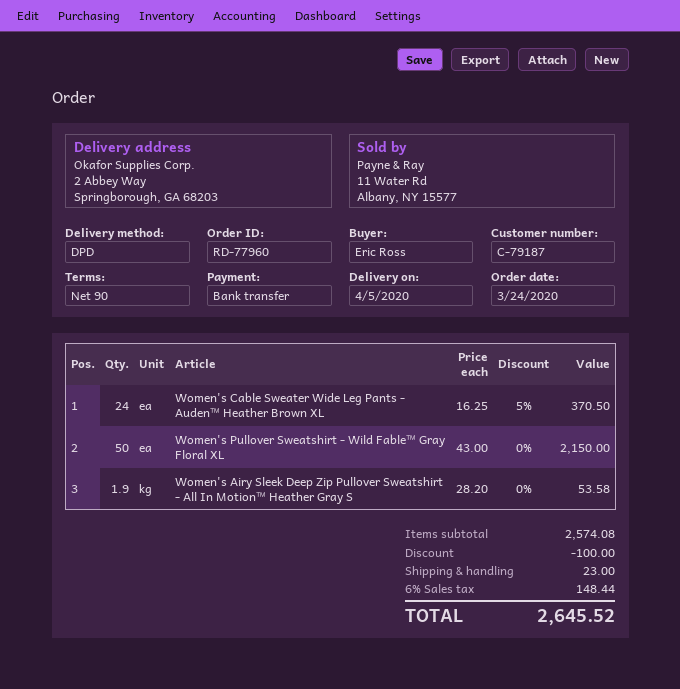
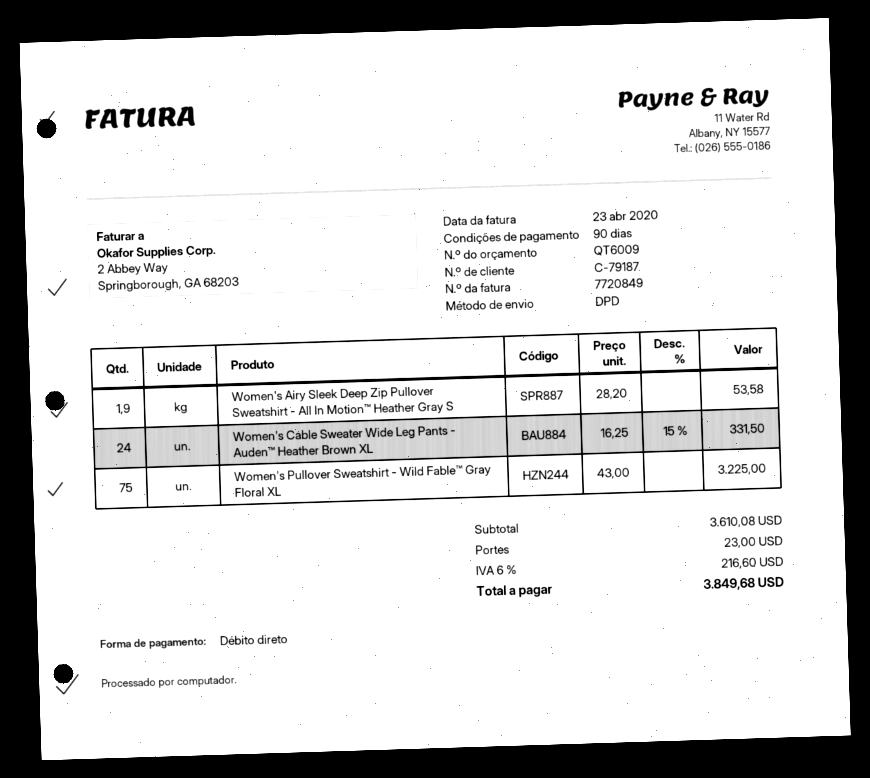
payment method: bank transfer -> direct debit
Women's Cable Sweater Wide Leg Pants - Auden™ Heather Brown XL: 24 x 16.25 - 5% = 370.50 -> 24 x 16.25 - 15% = 331.50
Women's Pullover Sweatshirt - Wild Fable™ Gray Floral XL: 50 x 43.00 = 2150.00 -> 75 x 43.00 = 3225.00
subtotal: 2574.08 -> 3610.08
discount: 100.00 -> none
tax: 6% = 148.44 -> 6% = 216.60
total: 2645.52 -> 3849.68

